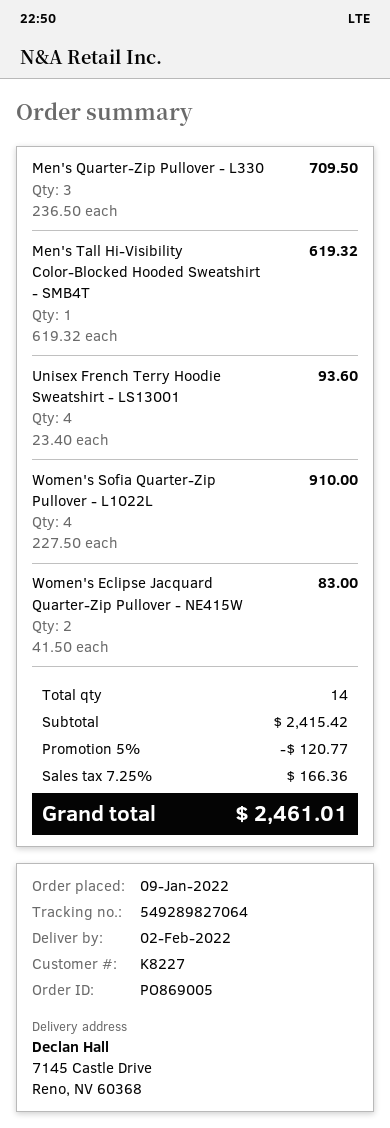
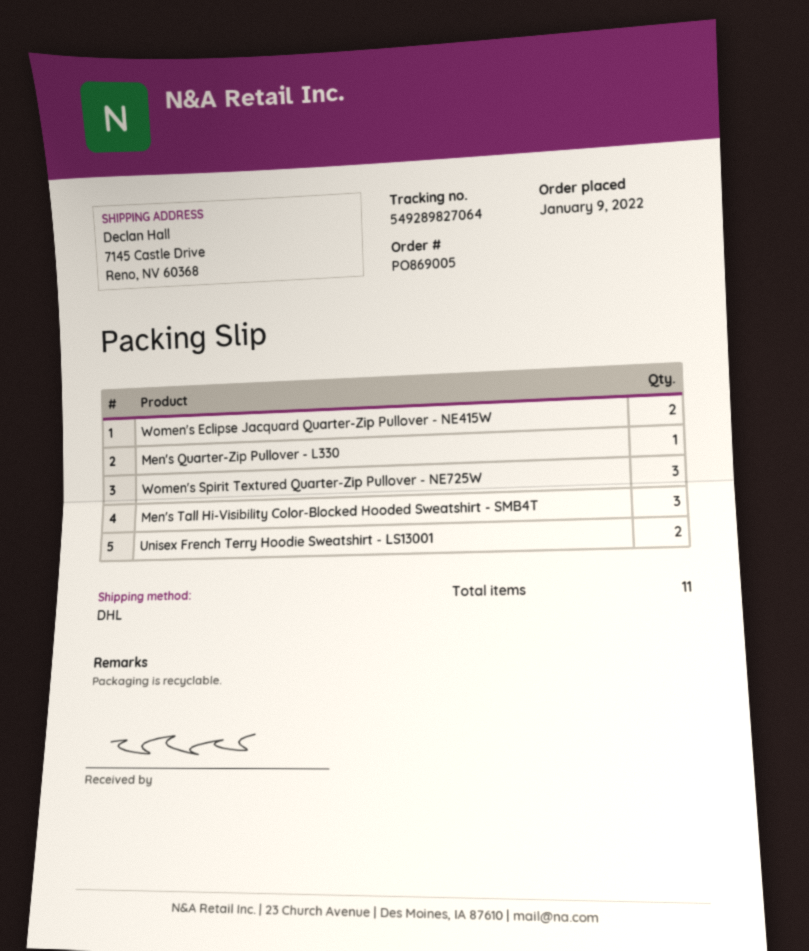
Men's Quarter-Zip Pullover - L330: 3 -> 1
Men's Tall Hi-Visibility Color-Blocked Hooded Sweatshirt - SMB4T: 1 -> 3
Unisex French Terry Hoodie Sweatshirt - LS13001: 4 -> 2
Women's Sofia Quarter-Zip Pullover - L1022L: 4 -> none
Women's Spirit Textured Quarter-Zip Pullover - NE725W: none -> 3
total quantity: 14 -> 11

